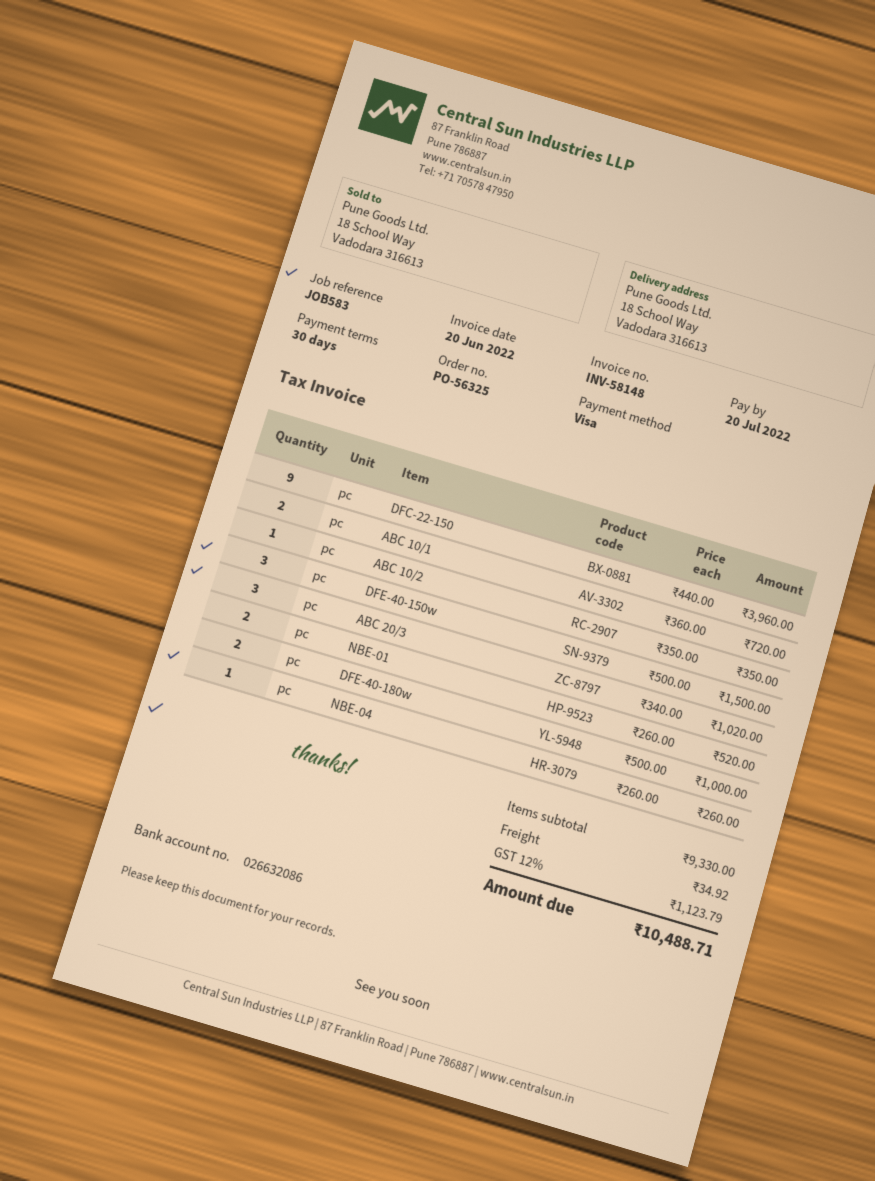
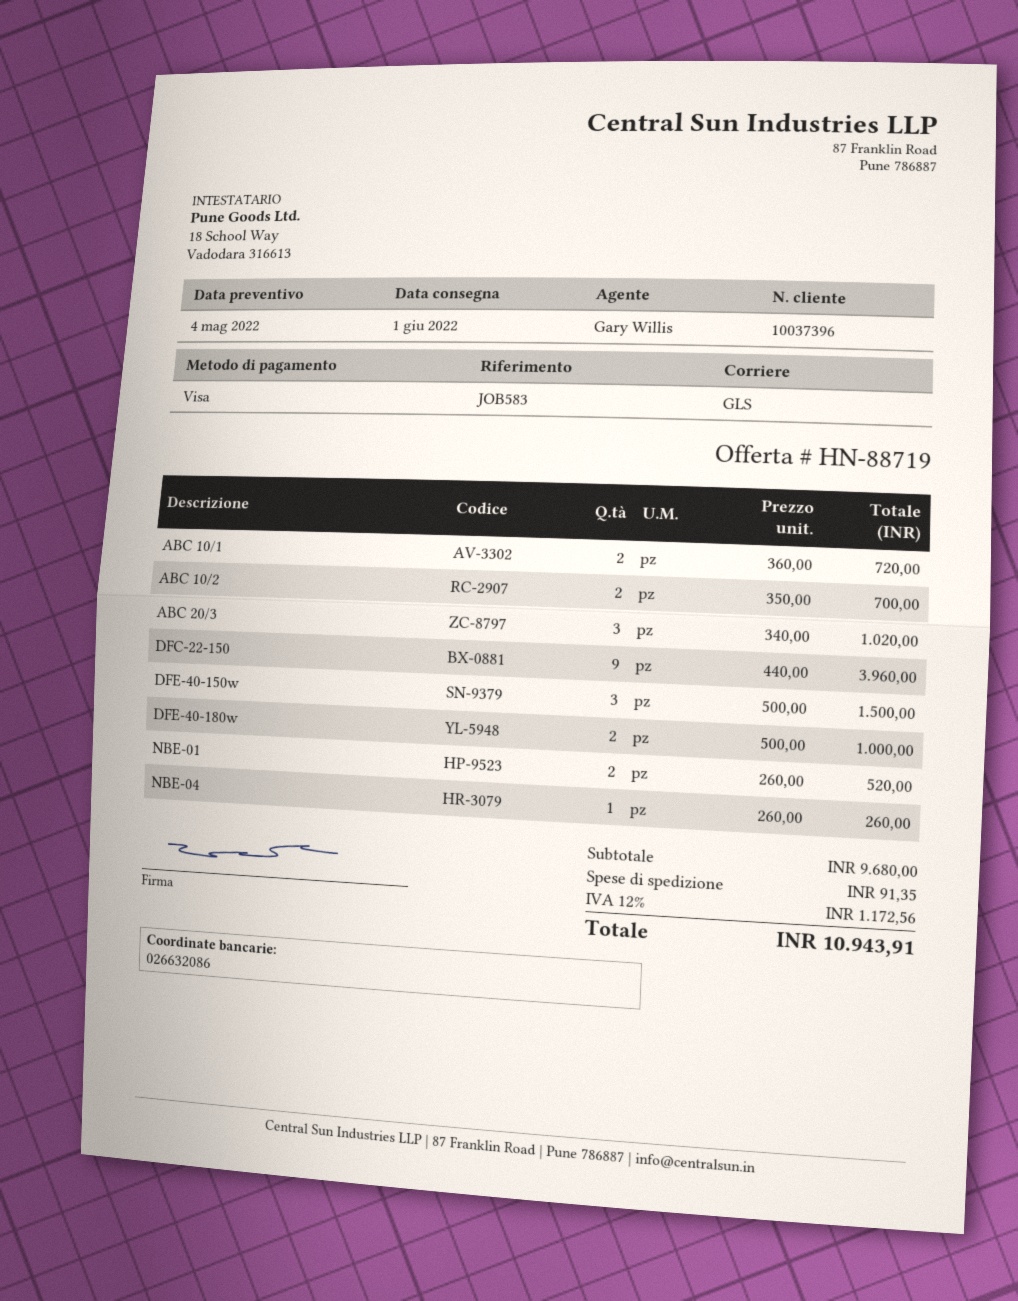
ABC 10/2: 1 x 350.00 = 350.00 -> 2 x 350.00 = 700.00
subtotal: 9330.00 -> 9680.00
shipping: 34.92 -> 91.35
tax: 12% = 1123.79 -> 12% = 1172.56
total: 10488.71 -> 10943.91

